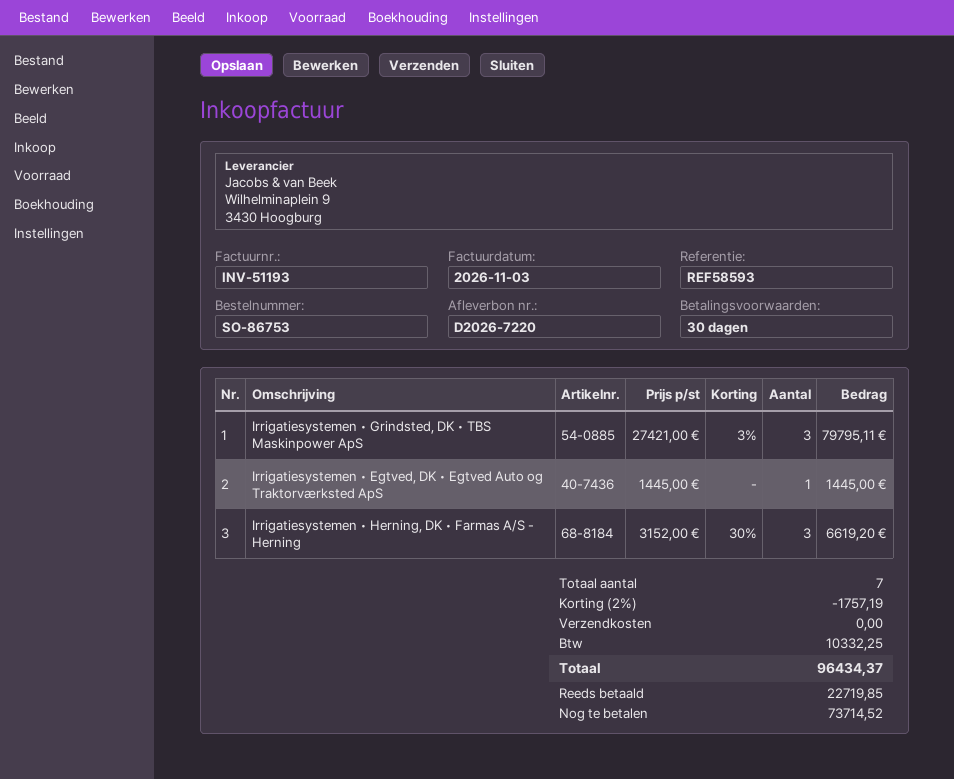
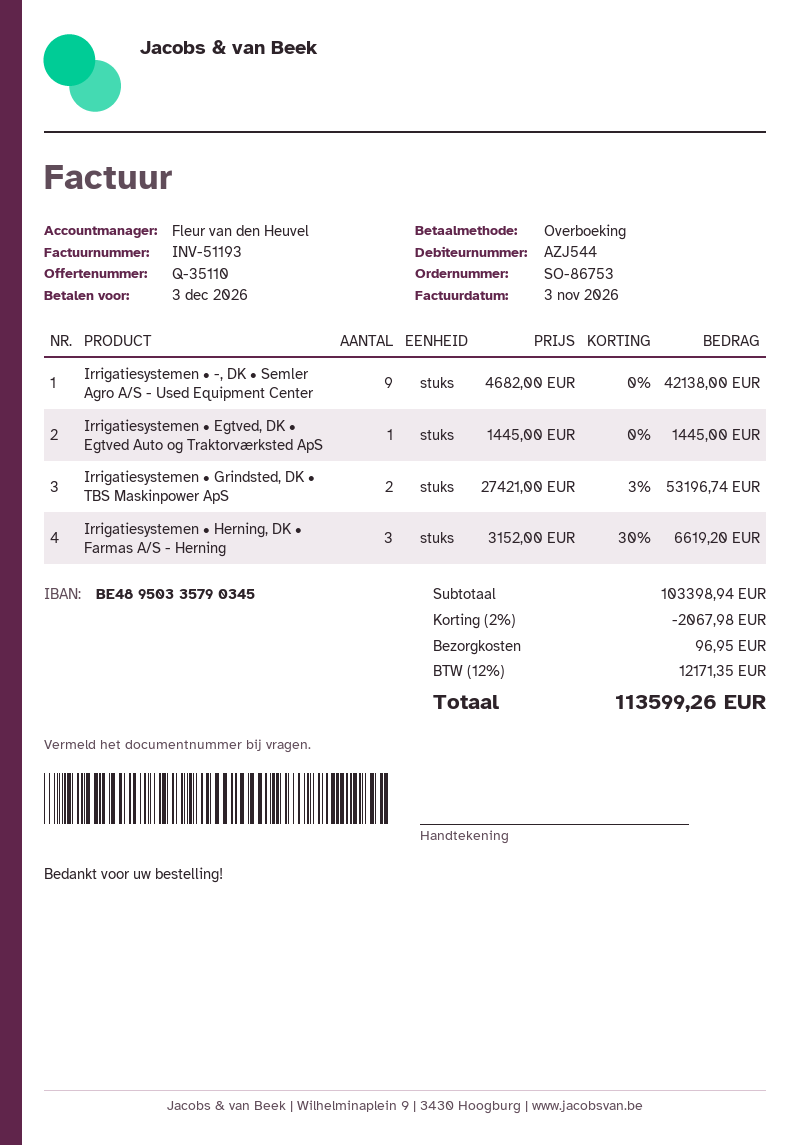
Irrigatiesystemen • Grindsted, DK • TBS Maskinpower ApS: 3 x 27421.00 - 3% = 79795.11 -> 2 x 27421.00 - 3% = 53196.74
Irrigatiesystemen • -, DK • Semler Agro A/S - Used Equipment Center: none -> 9 x 4682.00 = 42138.00
discount: 2% = 1757.19 -> 2% = 2067.98
shipping: 0.00 -> 96.95
tax: 10332.25 -> 12171.35
total: 96434.37 -> 113599.26

